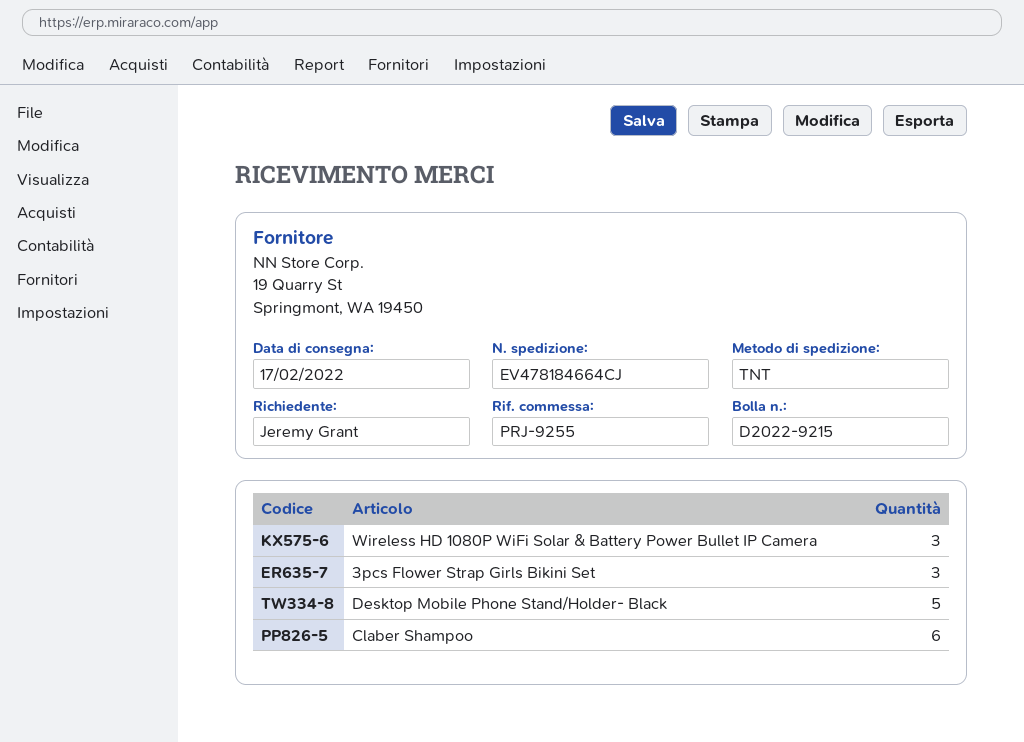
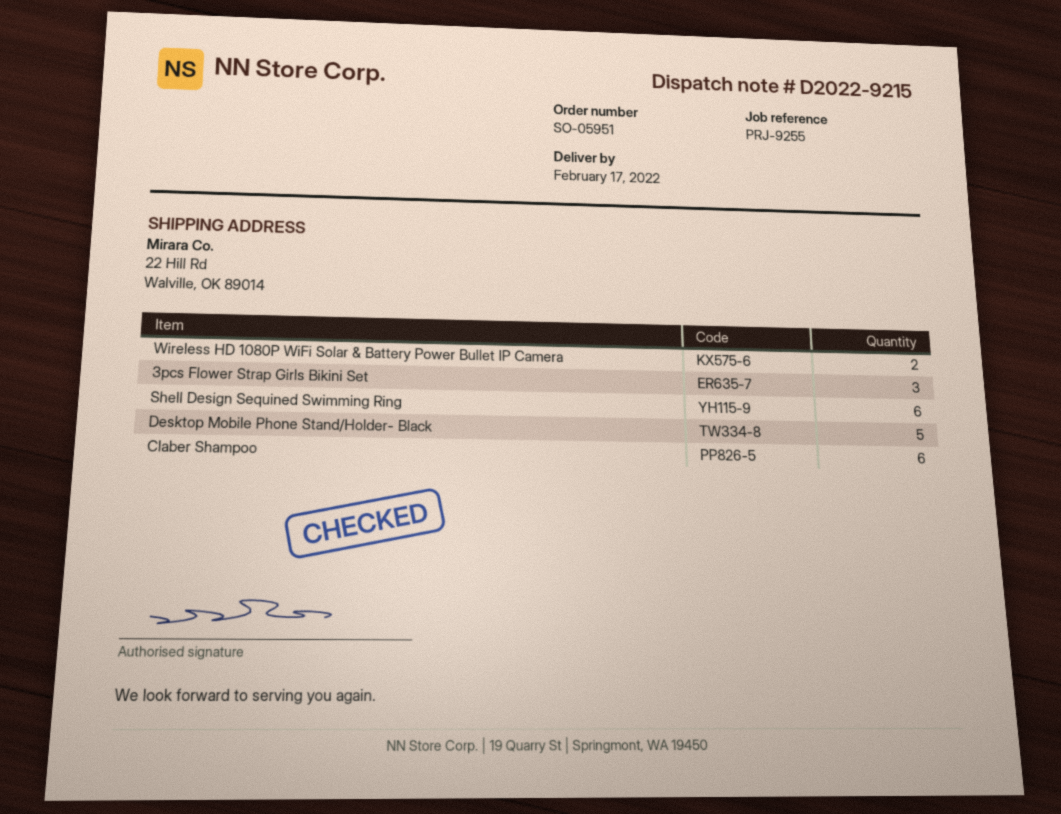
Wireless HD 1080P WiFi Solar & Battery Power Bullet IP Camera: 3 -> 2
Shell Design Sequined Swimming Ring: none -> 6

